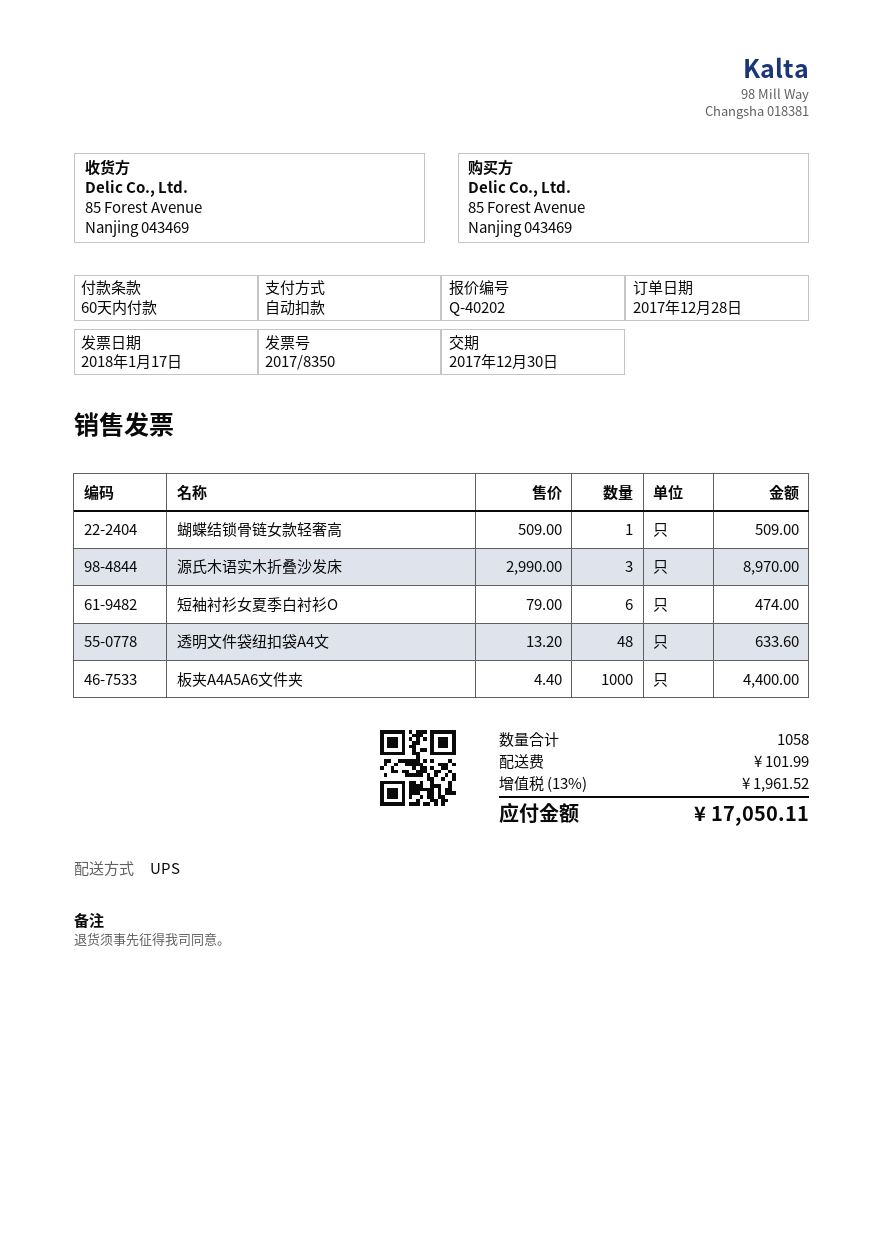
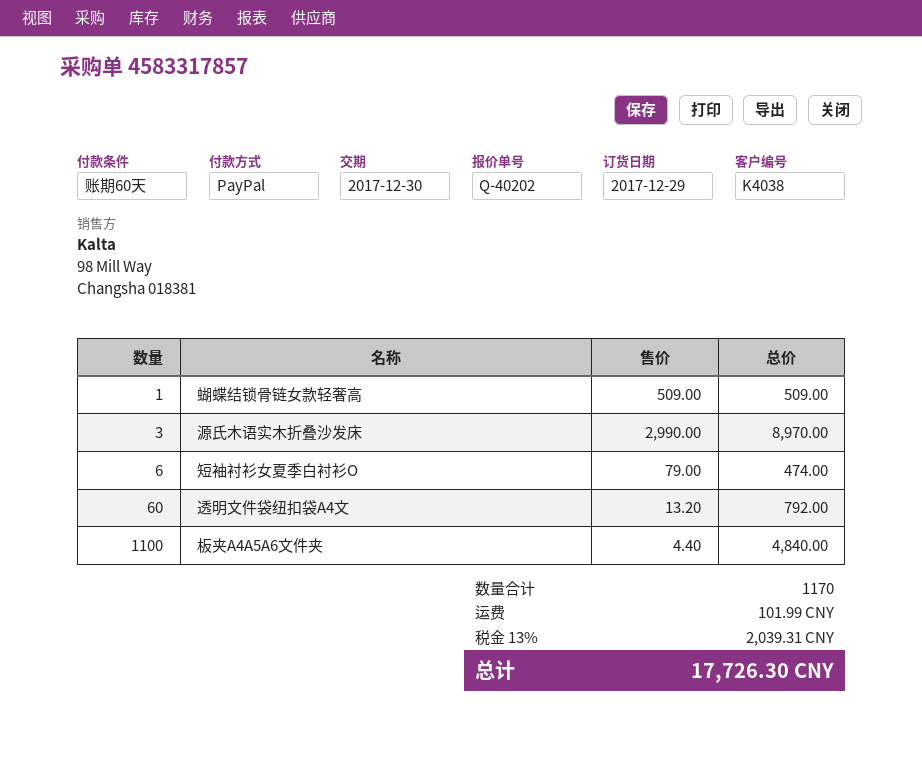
order date: 2017-12-28 -> 2017-12-29
payment method: direct debit -> PayPal
透明文件袋纽扣袋A4文: 48 x 13.20 = 633.60 -> 60 x 13.20 = 792.00
板夹A4A5A6文件夹: 1000 x 4.40 = 4400.00 -> 1100 x 4.40 = 4840.00
total quantity: 1058 -> 1170
tax: 13% = 1961.52 -> 13% = 2039.31
total: 17050.11 -> 17726.30

